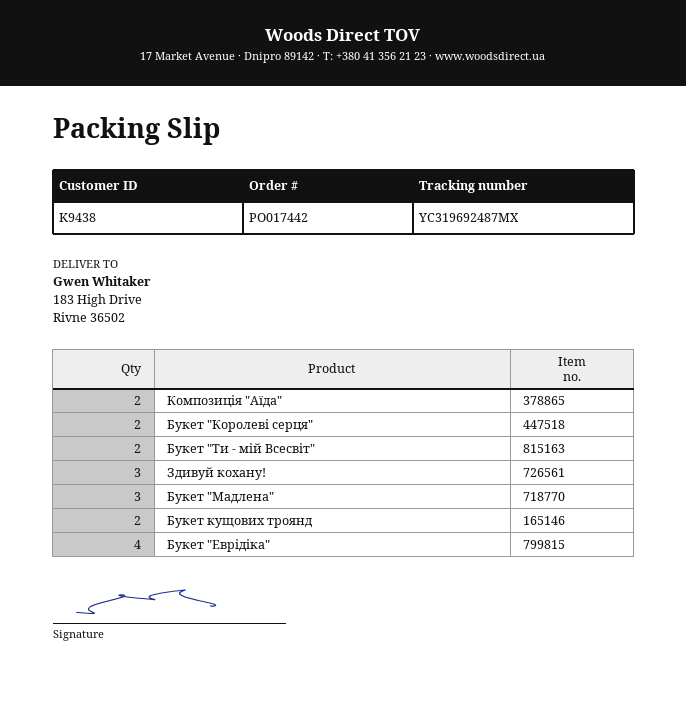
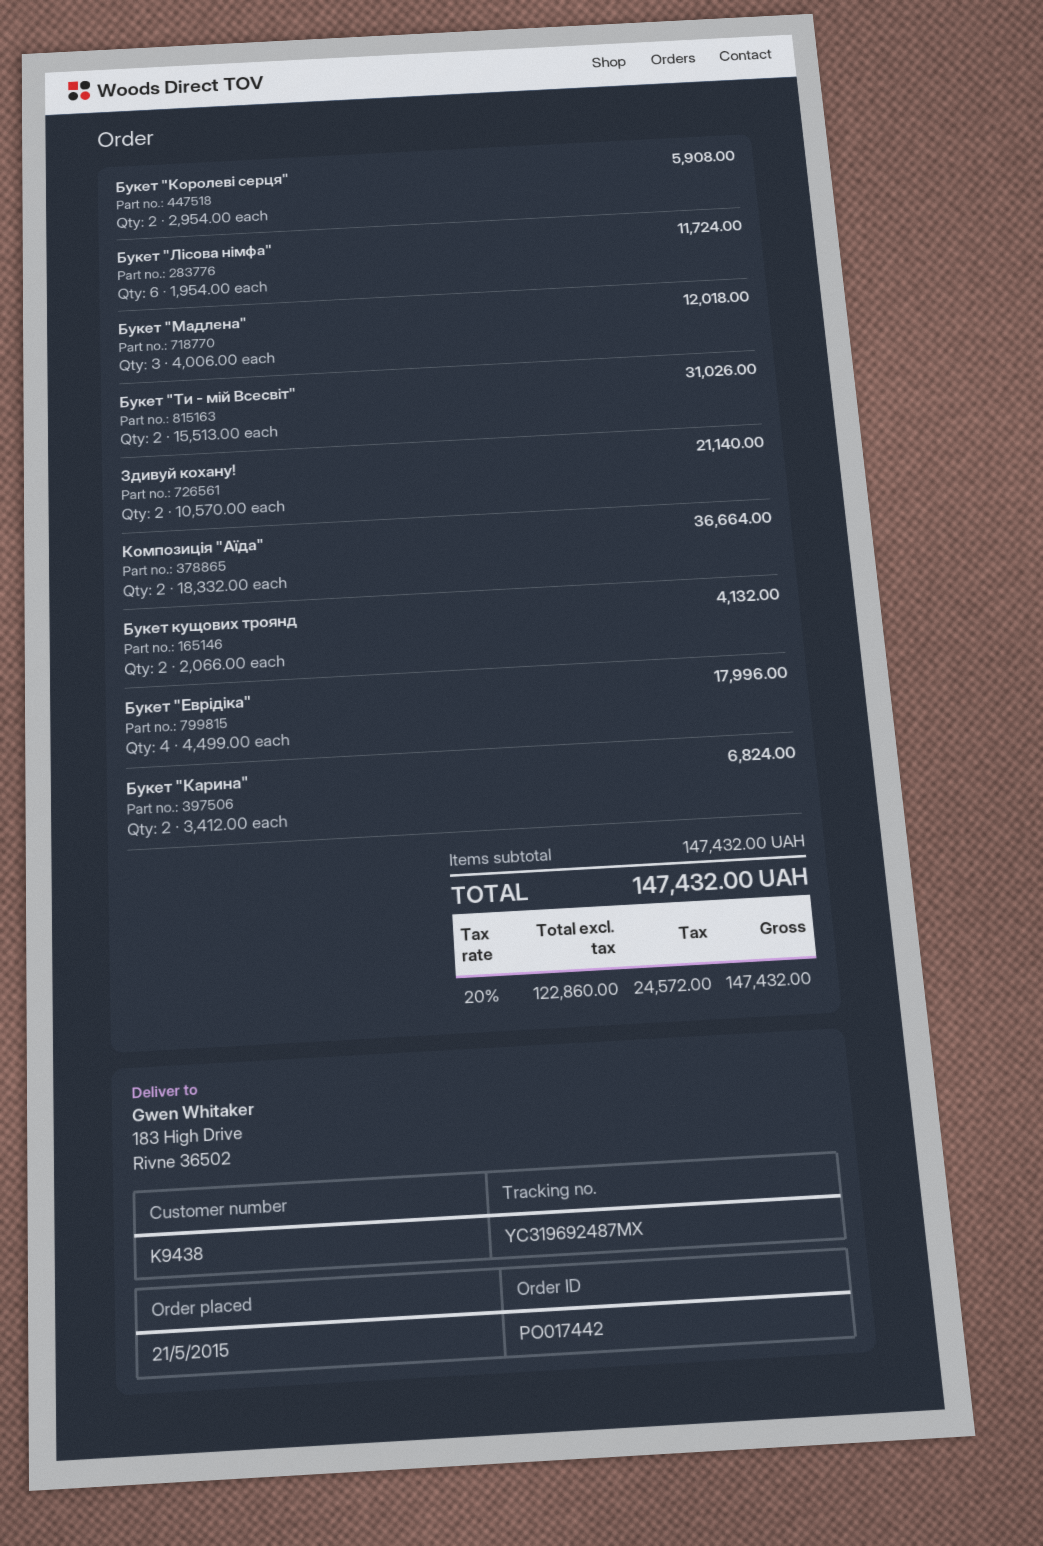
Здивуй кохану!: 3 -> 2
Букет "Лісова німфа": none -> 6
Букет "Карина": none -> 2

